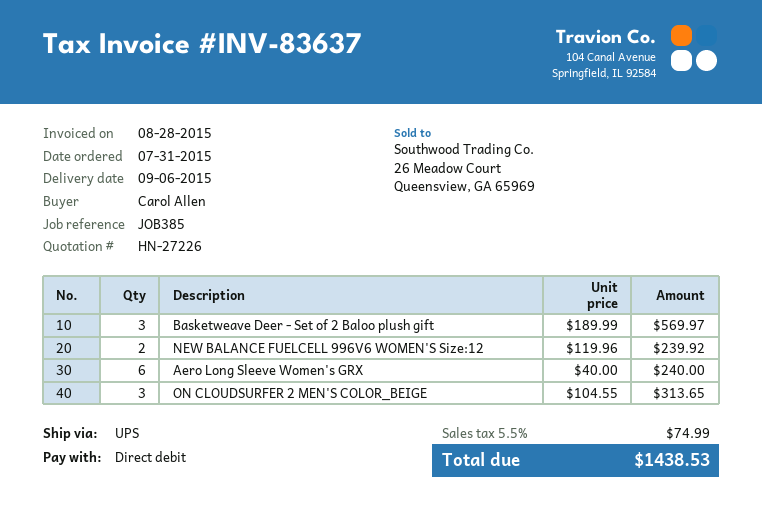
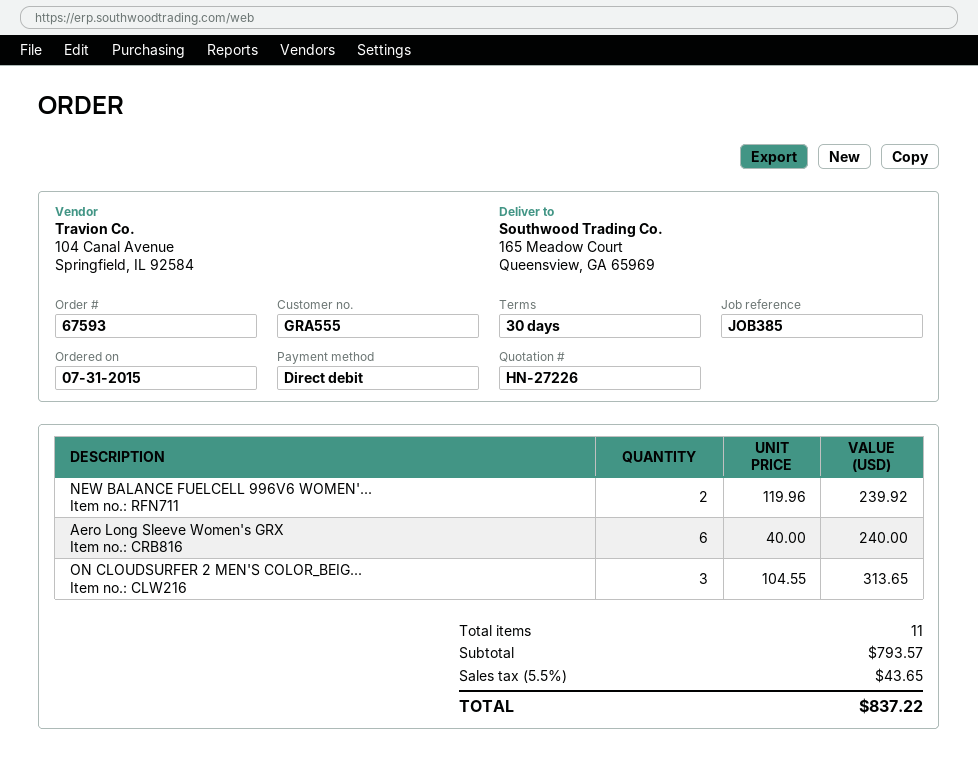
Basketweave Deer - Set of 2 Baloo plush gift: 3 x 189.99 = 569.97 -> none
tax: 5.5% = 74.99 -> 5.5% = 43.65
total: 1438.53 -> 837.22

